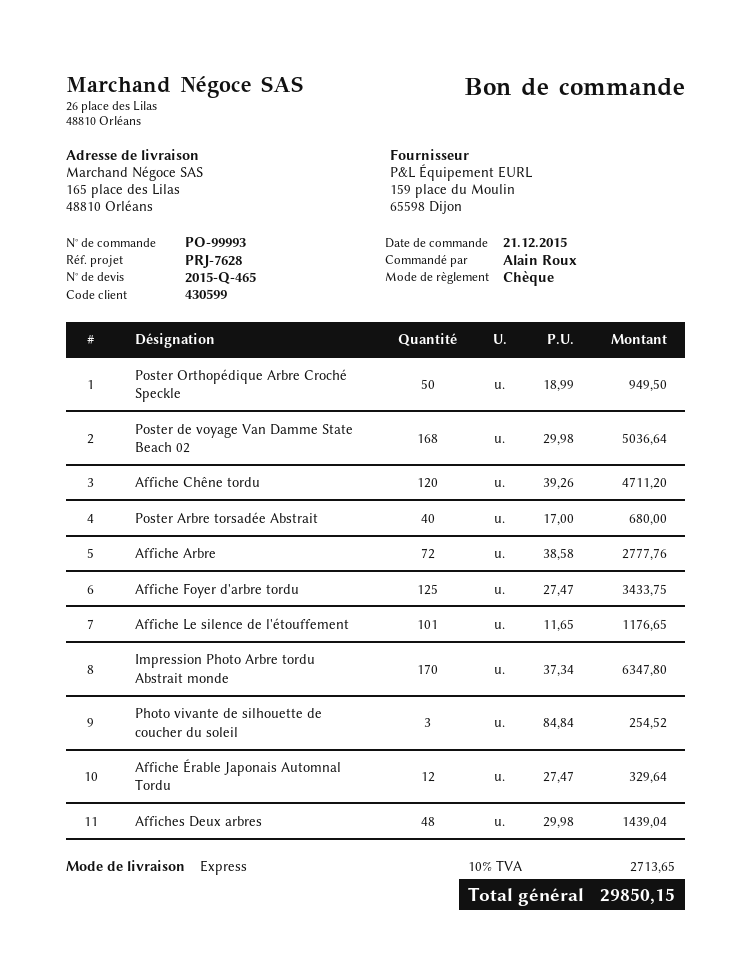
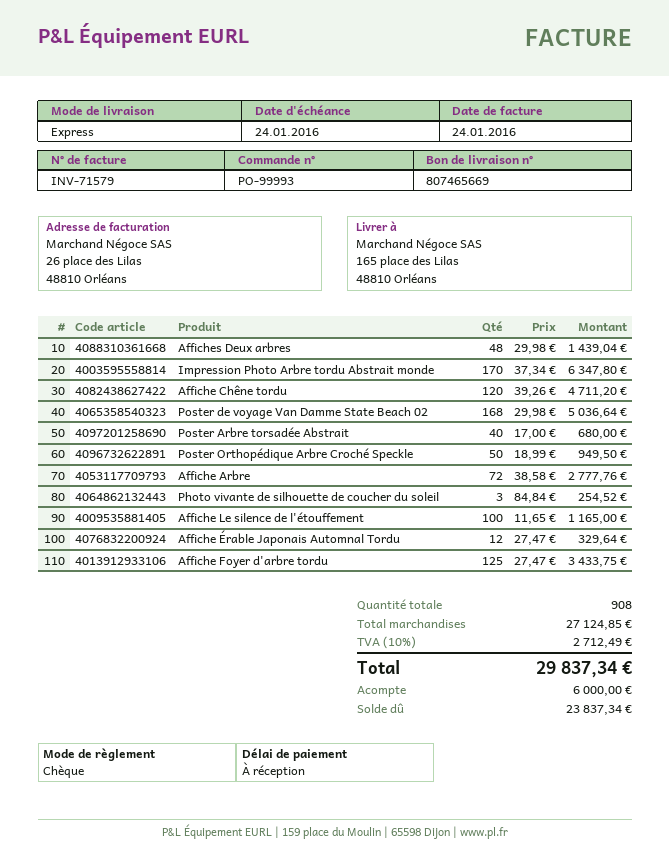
Affiche Le silence de l'étouffement: 101 x 11.65 = 1176.65 -> 100 x 11.65 = 1165.00
tax: 10% = 2713.65 -> 10% = 2712.49
total: 29850.15 -> 29837.34

